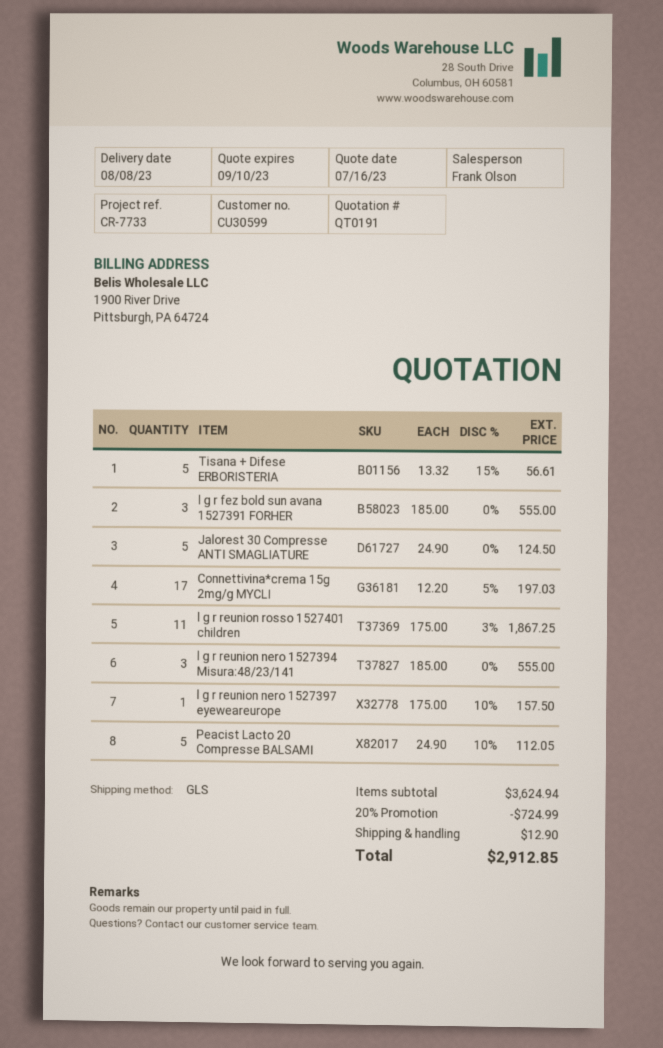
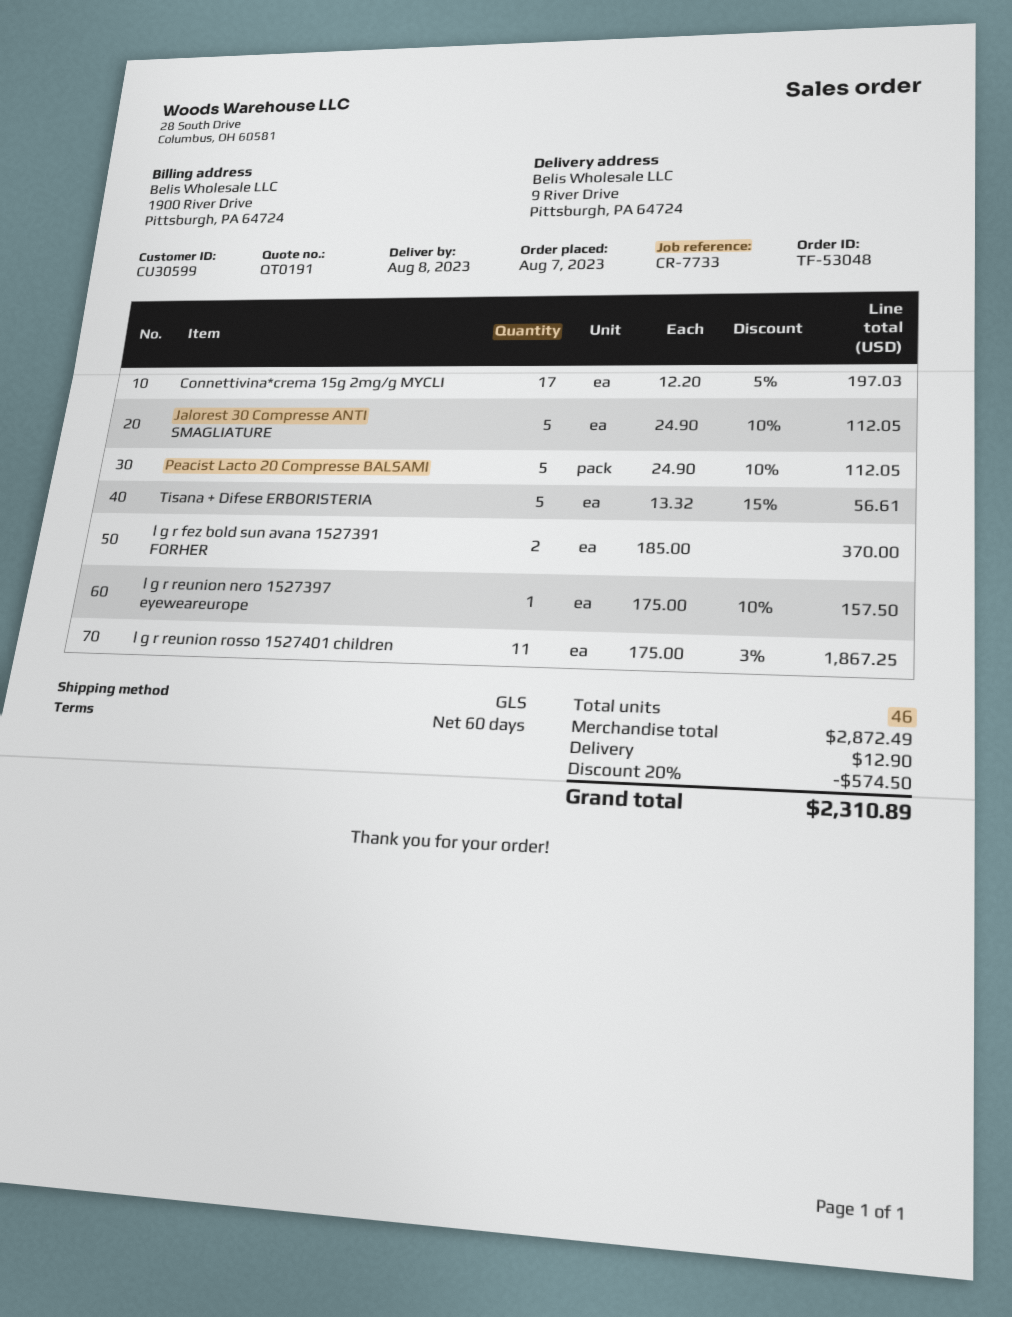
l g r fez bold sun avana 1527391 FORHER: 3 x 185.00 = 555.00 -> 2 x 185.00 = 370.00
Jalorest 30 Compresse ANTI SMAGLIATURE: 5 x 24.90 = 124.50 -> 5 x 24.90 - 10% = 112.05
l g r reunion nero 1527394 Misura:48/23/141: 3 x 185.00 = 555.00 -> none
subtotal: 3624.94 -> 2872.49
discount: 20% = 724.99 -> 20% = 574.50
total: 2912.85 -> 2310.89

